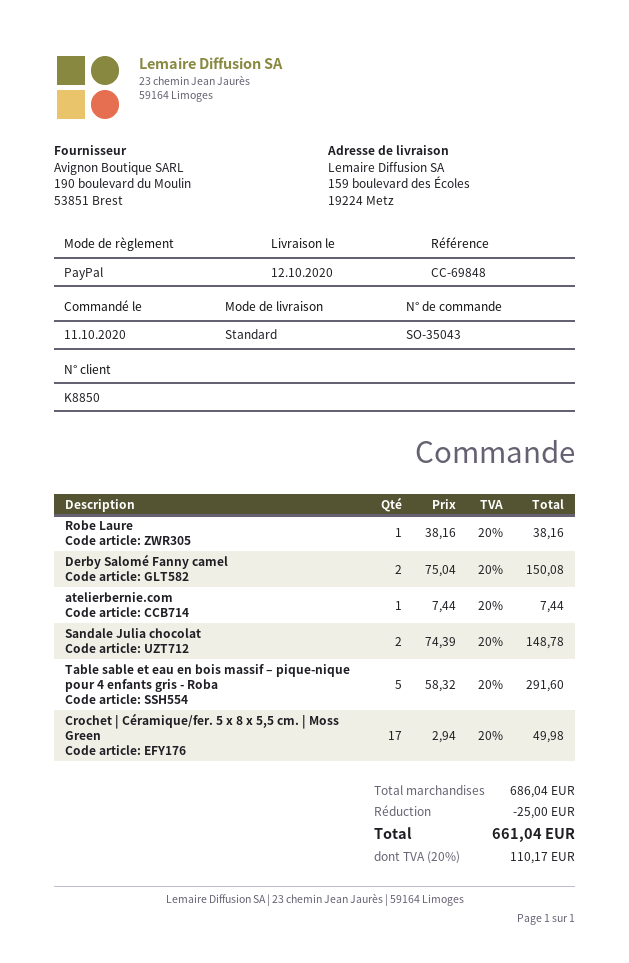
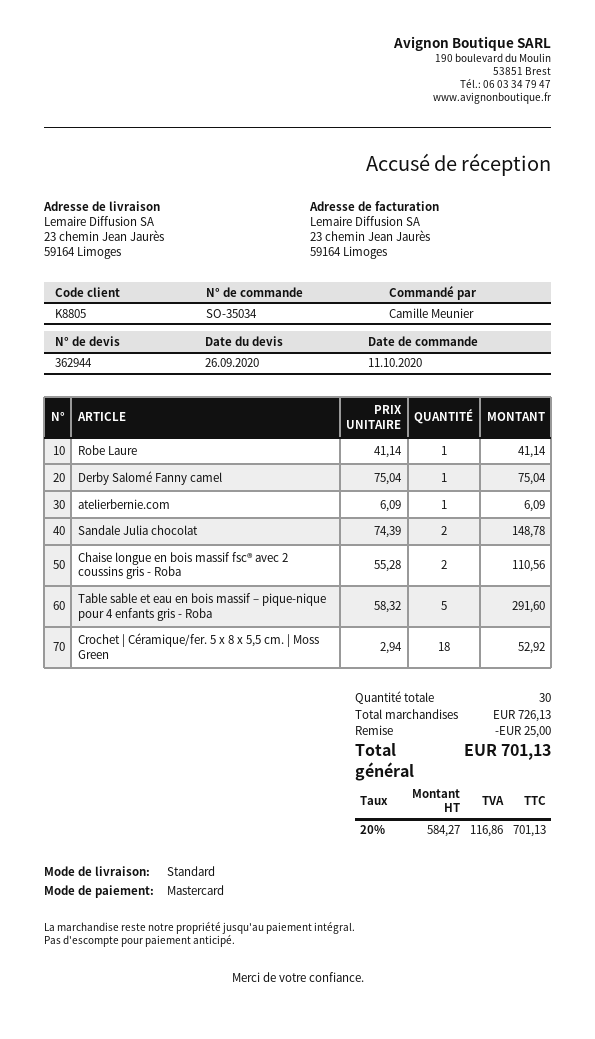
order number: SO-35043 -> SO-35034
customer number: K8850 -> K8805
payment method: PayPal -> Mastercard
ship to: 159 boulevard des Écoles, 19224 Metz -> 23 chemin Jean Jaurès, 59164 Limoges
Robe Laure: 1 x 38.16 = 38.16 -> 1 x 41.14 = 41.14
Derby Salomé Fanny camel: 2 x 75.04 = 150.08 -> 1 x 75.04 = 75.04
atelierbernie.com: 1 x 7.44 = 7.44 -> 1 x 6.09 = 6.09
Crochet | Céramique/fer. 5 x 8 x 5,5 cm. | Moss Green: 17 x 2.94 = 49.98 -> 18 x 2.94 = 52.92
Chaise longue en bois massif fsc® avec 2 coussins gris - Roba: none -> 2 x 55.28 = 110.56
subtotal: 686.04 -> 726.13
tax: 20% = 110.17 -> 20% = 116.86
total: 661.04 -> 701.13

